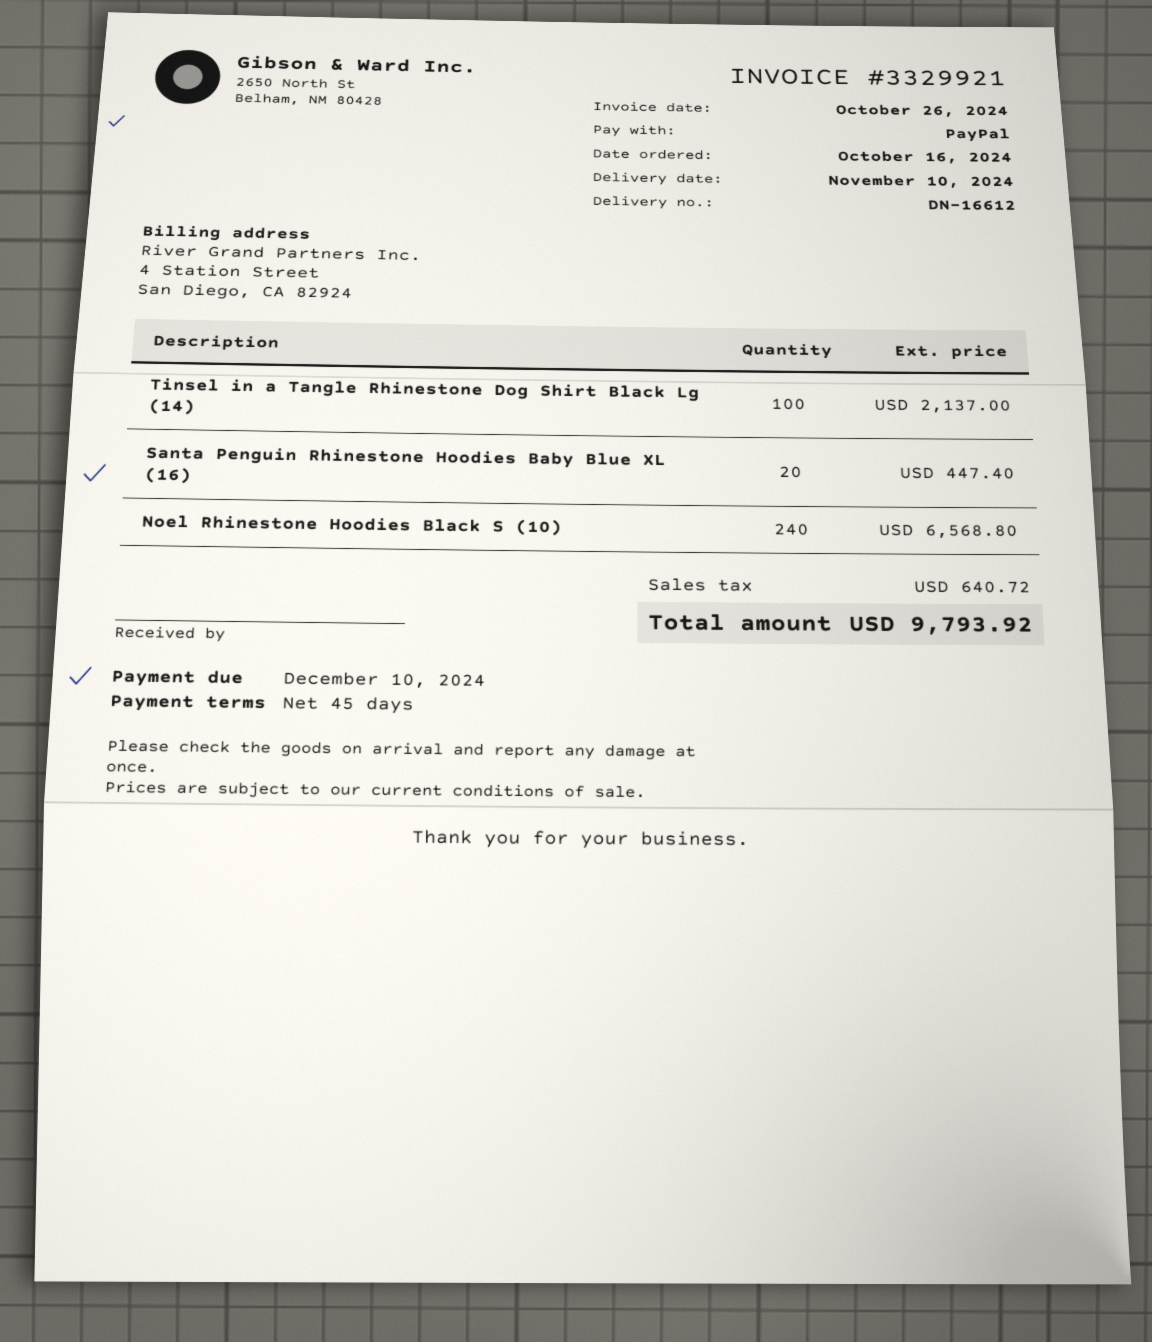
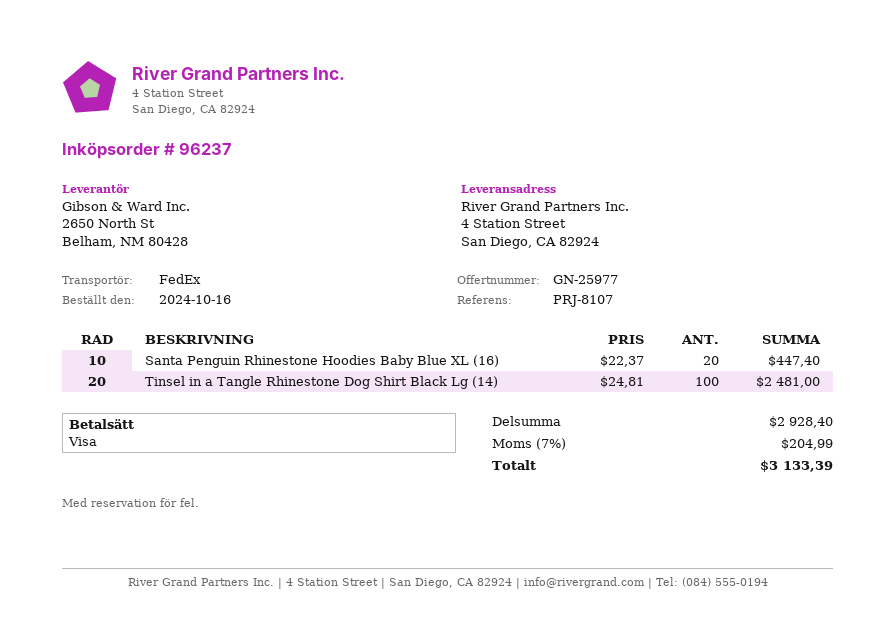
payment method: PayPal -> Visa
Tinsel in a Tangle Rhinestone Dog Shirt Black Lg (14): 100 for 2137.00 -> 100 for 2481.00
Noel Rhinestone Hoodies Black S (10): 240 for 6568.80 -> none
tax: 640.72 -> 204.99
total: 9793.92 -> 3133.39

